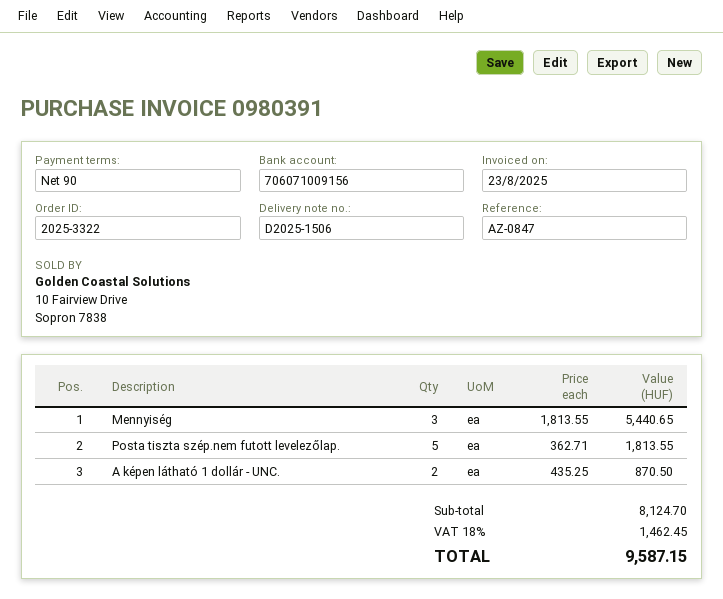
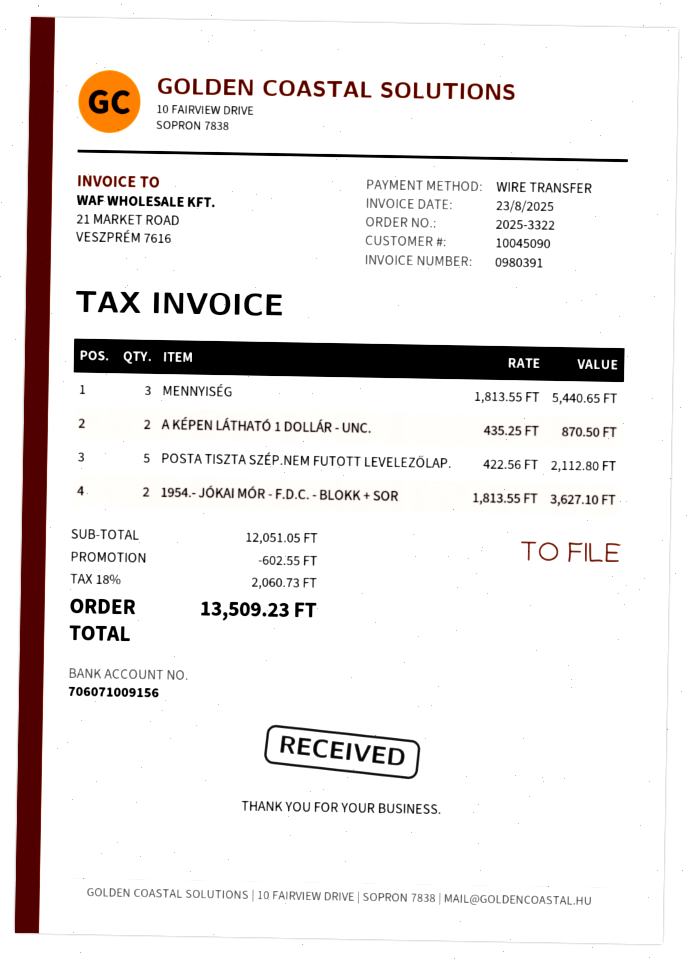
Posta tiszta szép.nem futott levelezőlap.: 5 x 362.71 = 1813.55 -> 5 x 422.56 = 2112.80
1954.- JÓKAI MÓR - F.D.C. - BLOKK + SOR: none -> 2 x 1813.55 = 3627.10
subtotal: 8124.70 -> 12051.05
discount: none -> 602.55
tax: 18% = 1462.45 -> 18% = 2060.73
total: 9587.15 -> 13509.23

